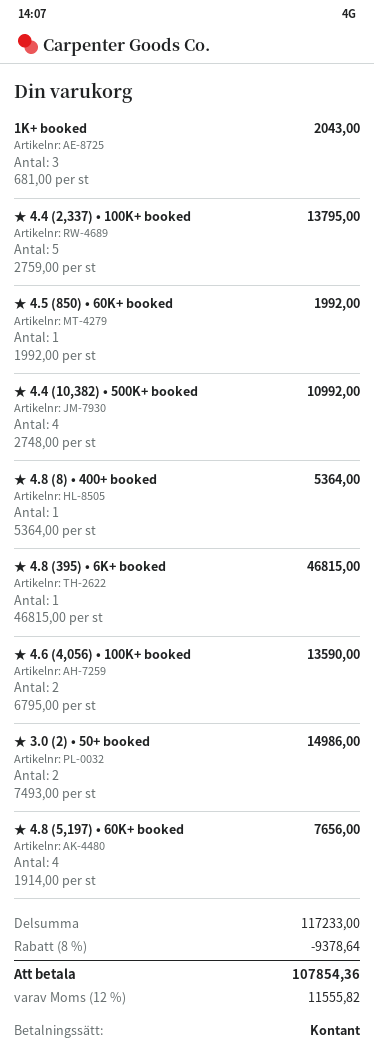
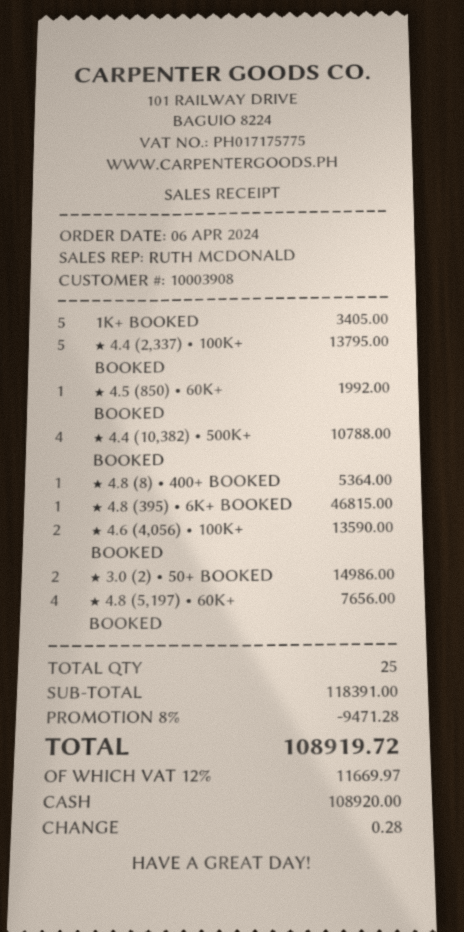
1K+ booked: 3 for 2043.00 -> 5 for 3405.00
★ 4.4 (10,382) • 500K+ booked: 4 for 10992.00 -> 4 for 10788.00
subtotal: 117233.00 -> 118391.00
discount: 8% = 9378.64 -> 8% = 9471.28
tax: 12% = 11555.82 -> 12% = 11669.97
total: 107854.36 -> 108919.72

